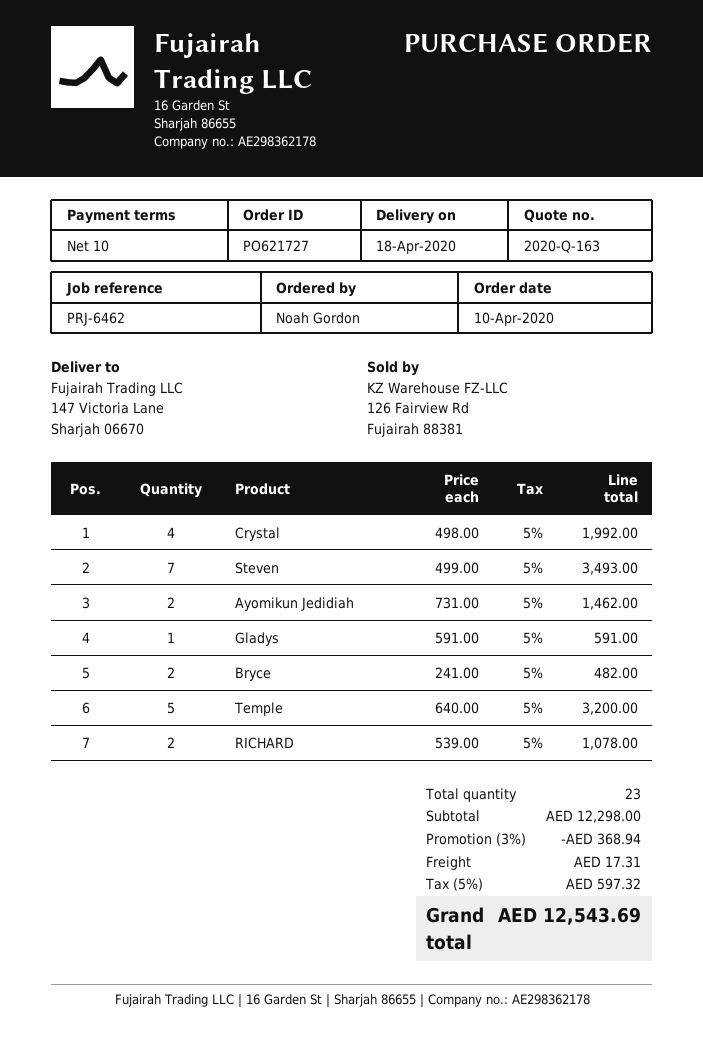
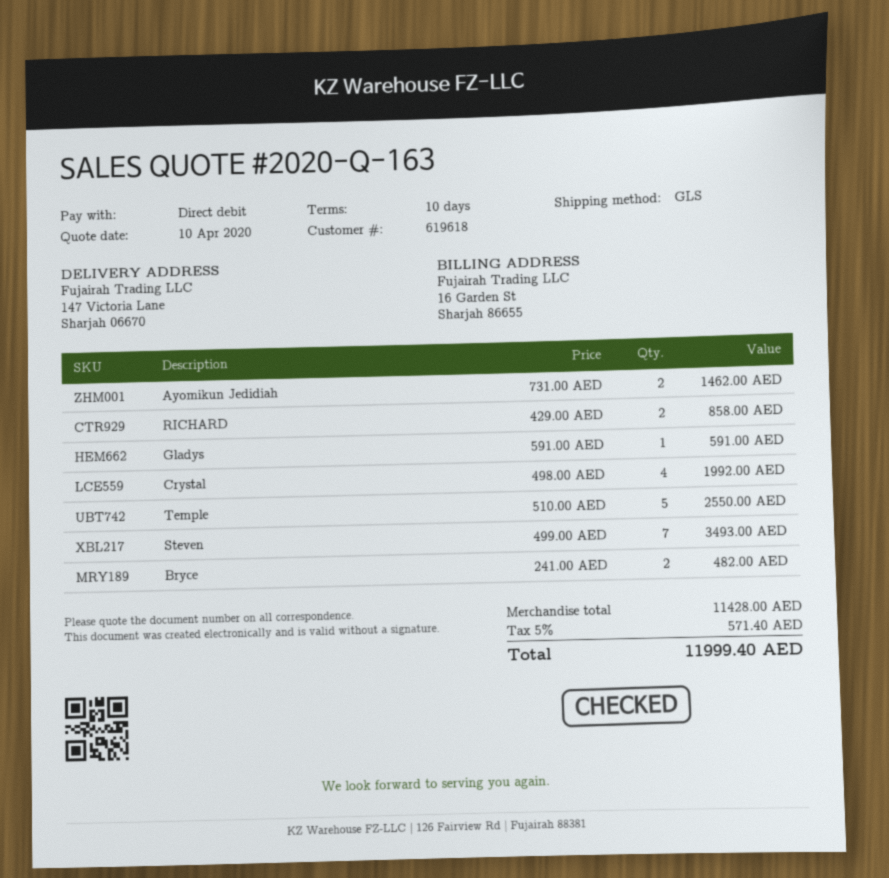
Temple: 5 x 640.00 = 3200.00 -> 5 x 510.00 = 2550.00
RICHARD: 2 x 539.00 = 1078.00 -> 2 x 429.00 = 858.00
subtotal: 12298.00 -> 11428.00
discount: 3% = 368.94 -> none
shipping: 17.31 -> none
tax: 5% = 597.32 -> 5% = 571.40
total: 12543.69 -> 11999.40

